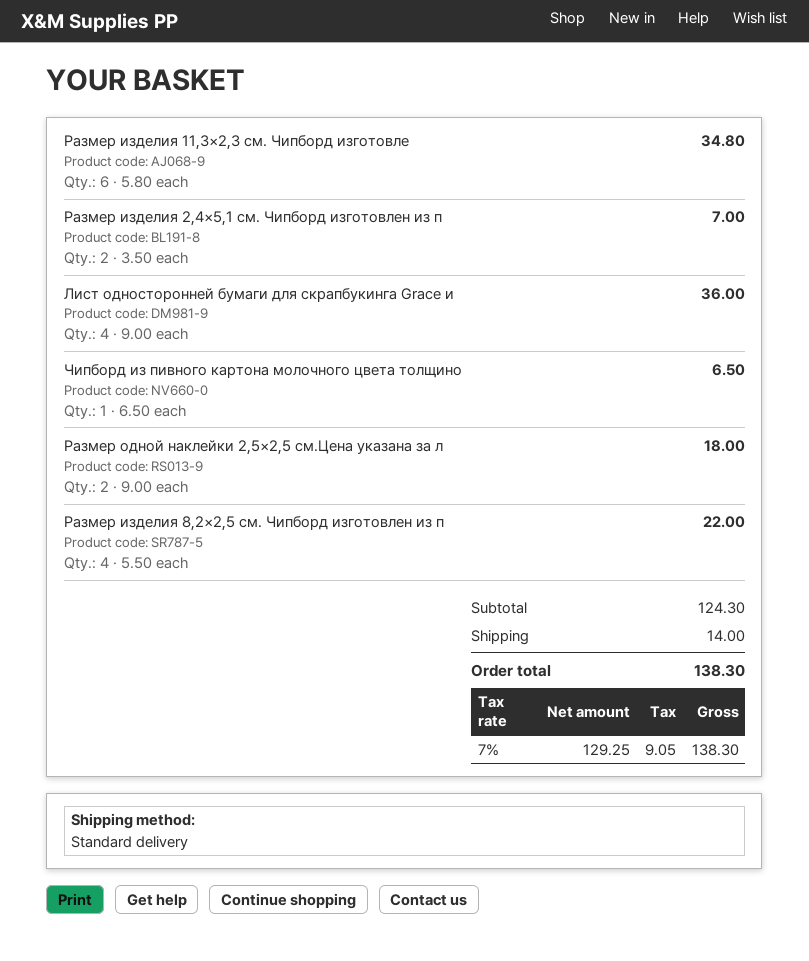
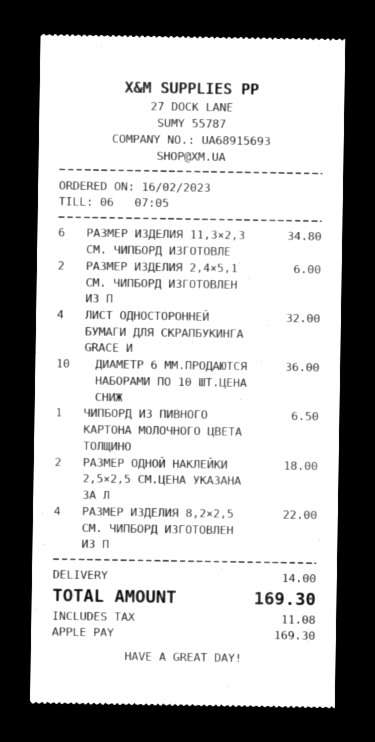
Размер изделия 2,4×5,1 см. Чипборд изготовлен из п: 2 for 7.00 -> 2 for 6.00
Лист односторонней бумаги для скрапбукинга Grace и: 4 for 36.00 -> 4 for 32.00
ДИАМЕТР 6 ММ.ПРОДАЮТСЯ НАБОРАМИ ПО 10 ШТ.ЦЕНА СНИЖ: none -> 10 for 36.00
tax: 9.05 -> 11.08
total: 138.30 -> 169.30

